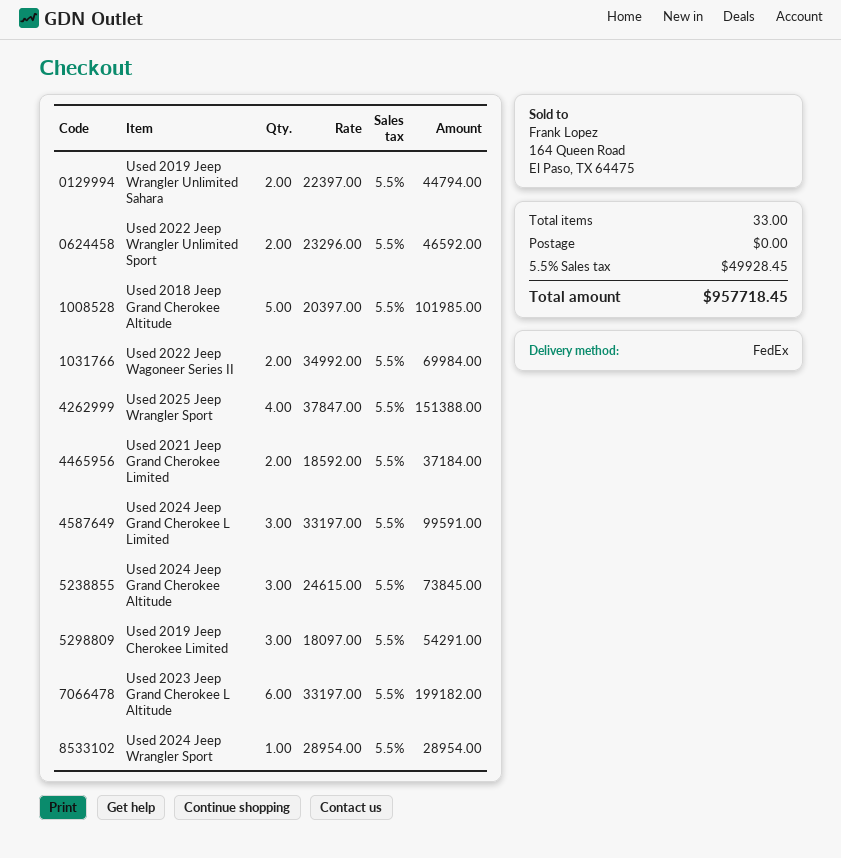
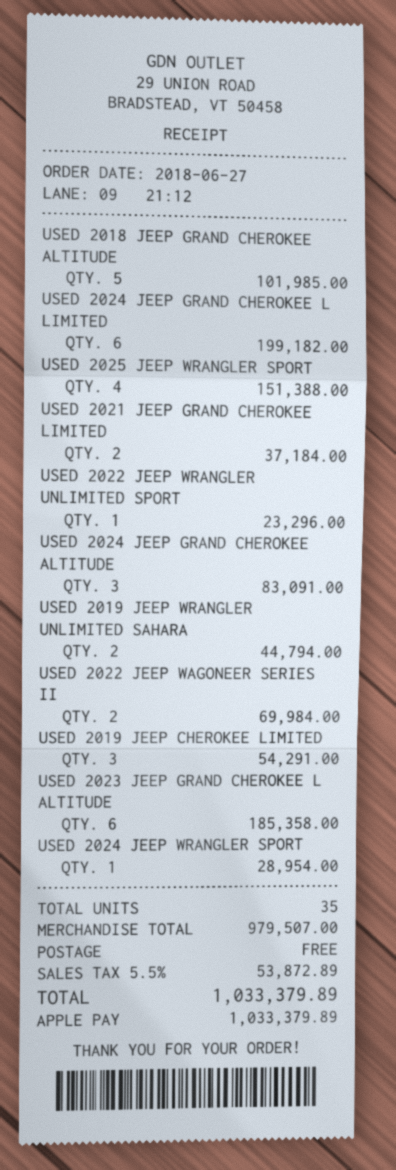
Used 2022 Jeep Wrangler Unlimited Sport: 2 for 46592.00 -> 1 for 23296.00
Used 2024 Jeep Grand Cherokee L Limited: 3 for 99591.00 -> 6 for 199182.00
Used 2024 Jeep Grand Cherokee Altitude: 3 for 73845.00 -> 3 for 83091.00
Used 2023 Jeep Grand Cherokee L Altitude: 6 for 199182.00 -> 6 for 185358.00
total quantity: 33 -> 35
tax: 5.5% = 49928.45 -> 5.5% = 53872.89
total: 957718.45 -> 1033379.89

